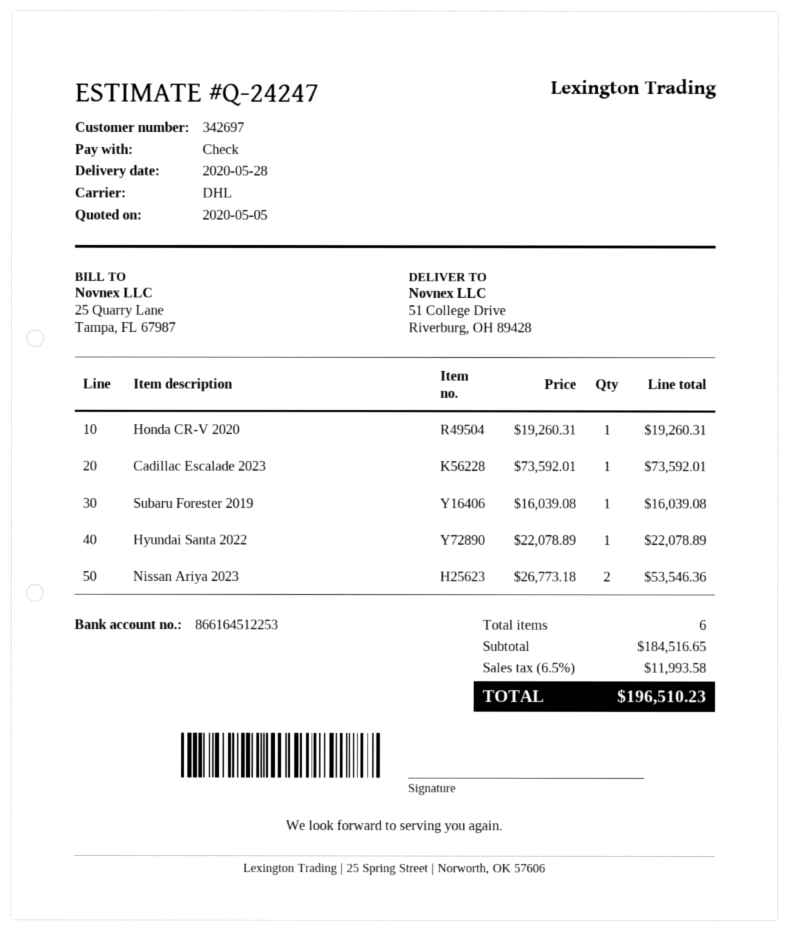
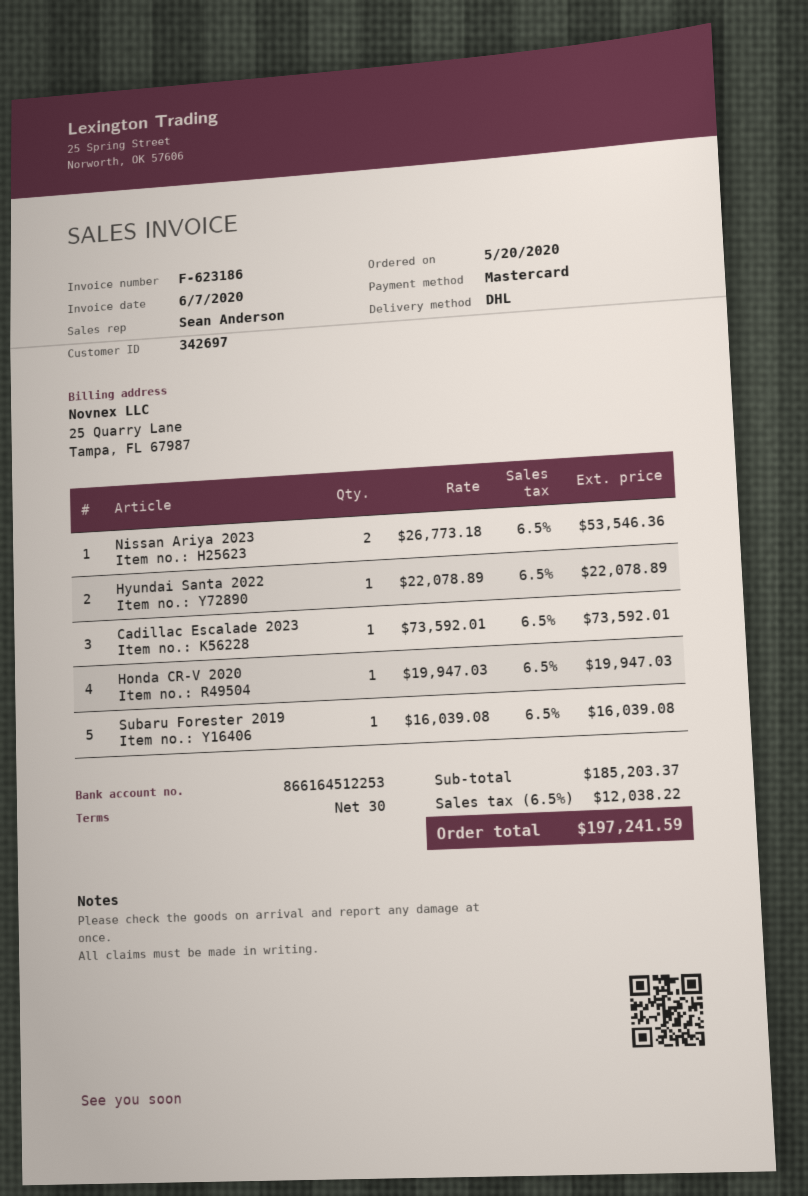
payment method: cheque -> Mastercard
Honda CR-V 2020: 1 x 19260.31 = 19260.31 -> 1 x 19947.03 = 19947.03
subtotal: 184516.65 -> 185203.37
tax: 6.5% = 11993.58 -> 6.5% = 12038.22
total: 196510.23 -> 197241.59

